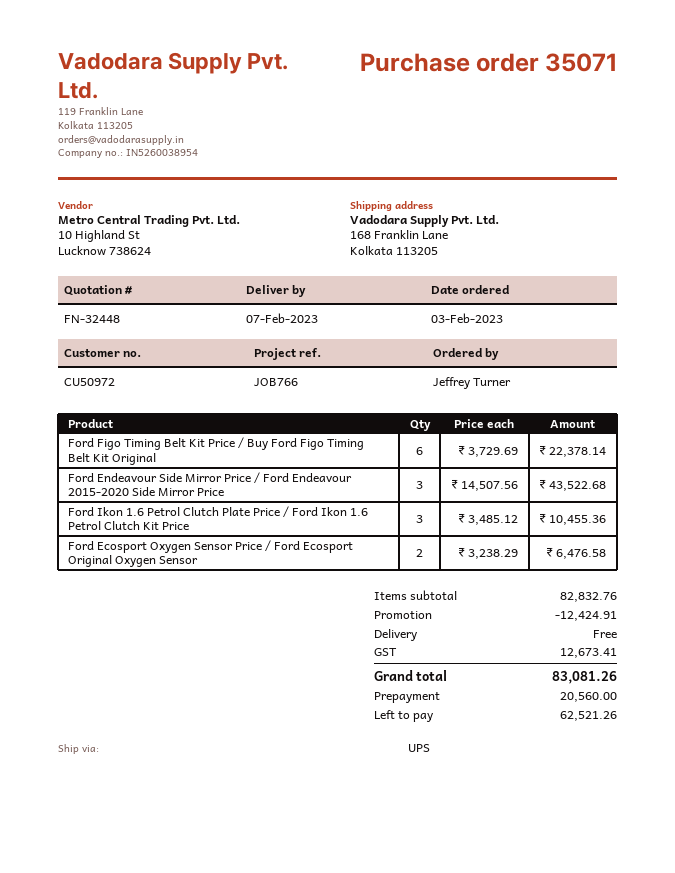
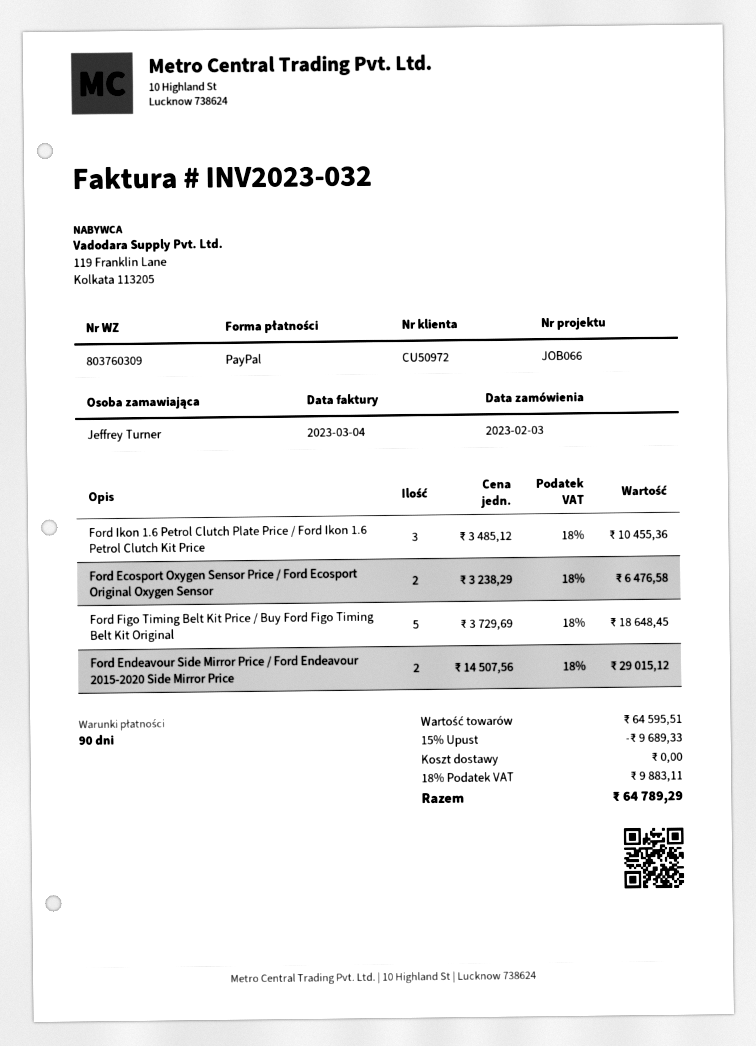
reference: JOB766 -> JOB066
Ford Figo Timing Belt Kit Price / Buy Ford Figo Timing Belt Kit Original: 6 x 3729.69 = 22378.14 -> 5 x 3729.69 = 18648.45
Ford Endeavour Side Mirror Price / Ford Endeavour 2015-2020 Side Mirror Price: 3 x 14507.56 = 43522.68 -> 2 x 14507.56 = 29015.12
subtotal: 82832.76 -> 64595.51
discount: 12424.91 -> 9689.33
tax: 12673.41 -> 9883.11
total: 83081.26 -> 64789.29

